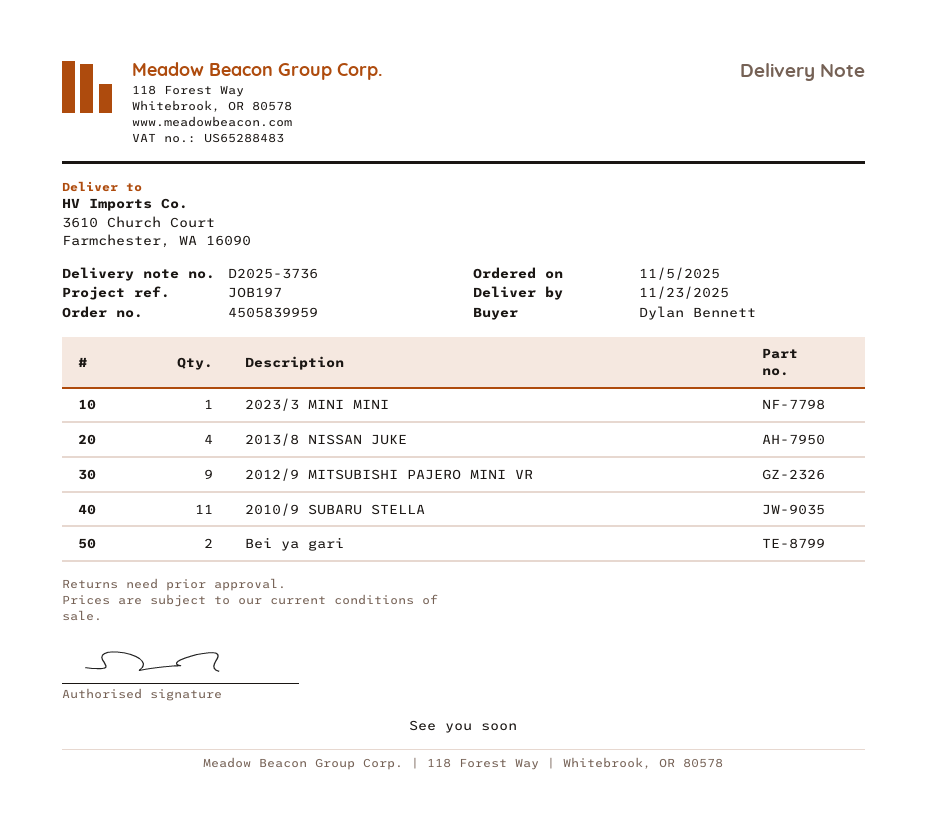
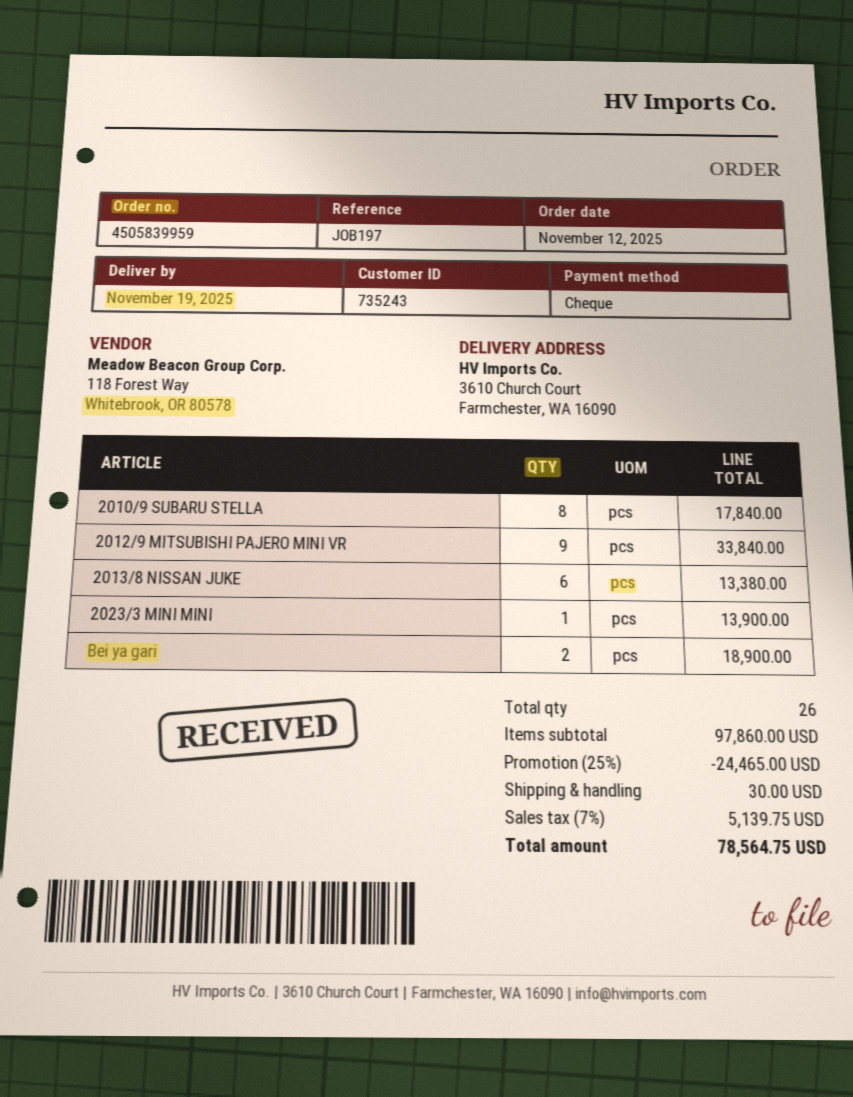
order date: 2025-11-05 -> 2025-11-12
delivery date: 2025-11-23 -> 2025-11-19
2013/8 NISSAN JUKE: 4 -> 6
2010/9 SUBARU STELLA: 11 -> 8

